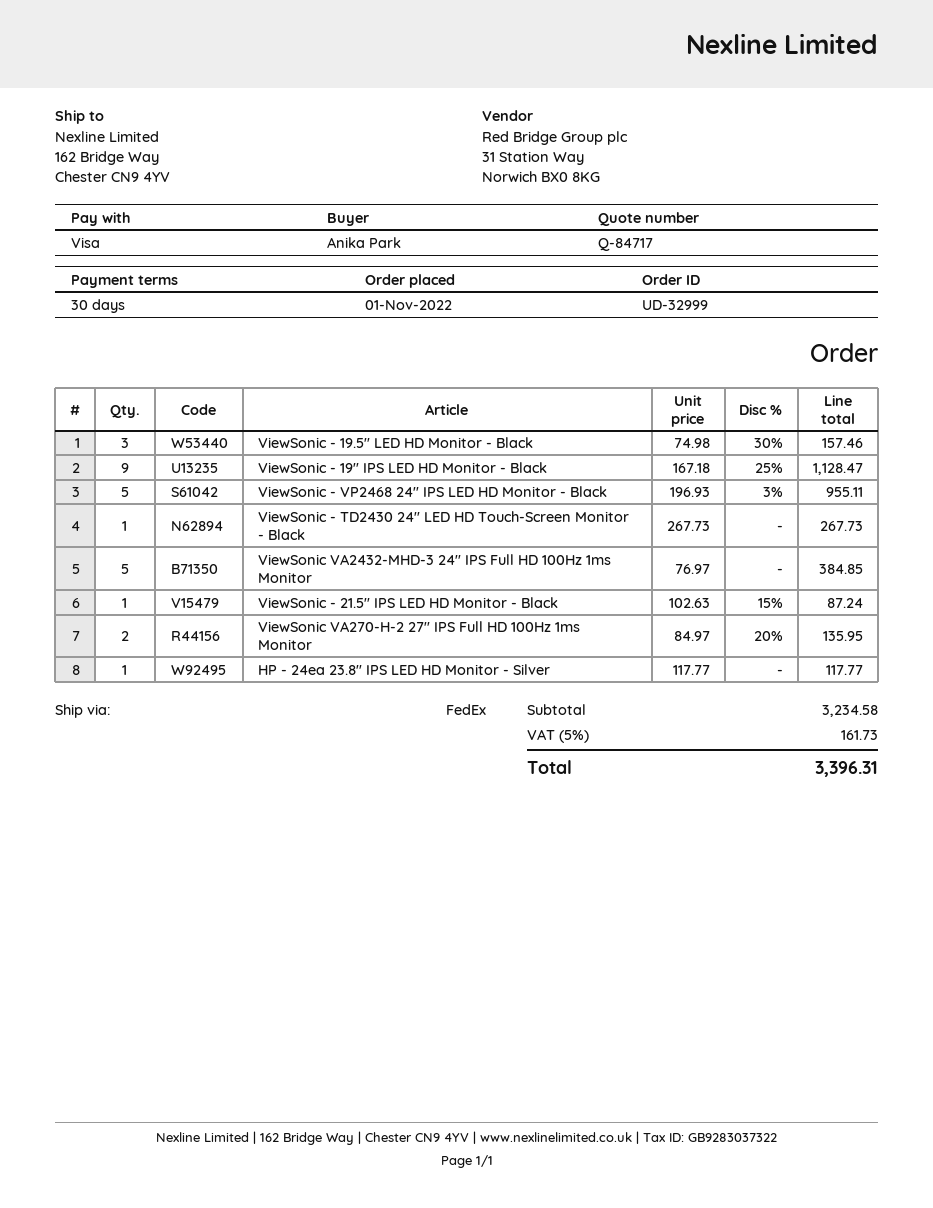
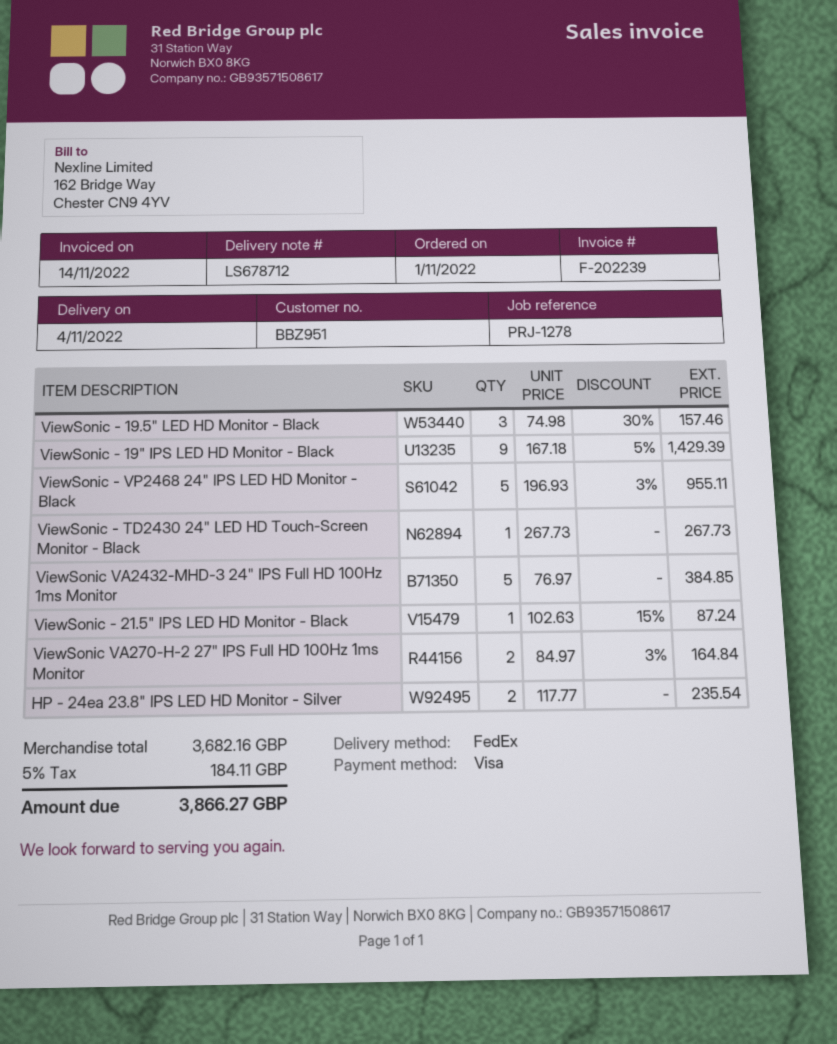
ViewSonic - 19" IPS LED HD Monitor - Black: 9 x 167.18 - 25% = 1128.47 -> 9 x 167.18 - 5% = 1429.39
ViewSonic VA270-H-2 27" IPS Full HD 100Hz 1ms Monitor: 2 x 84.97 - 20% = 135.95 -> 2 x 84.97 - 3% = 164.84
HP - 24ea 23.8" IPS LED HD Monitor - Silver: 1 x 117.77 = 117.77 -> 2 x 117.77 = 235.54
subtotal: 3234.58 -> 3682.16
tax: 5% = 161.73 -> 5% = 184.11
total: 3396.31 -> 3866.27

